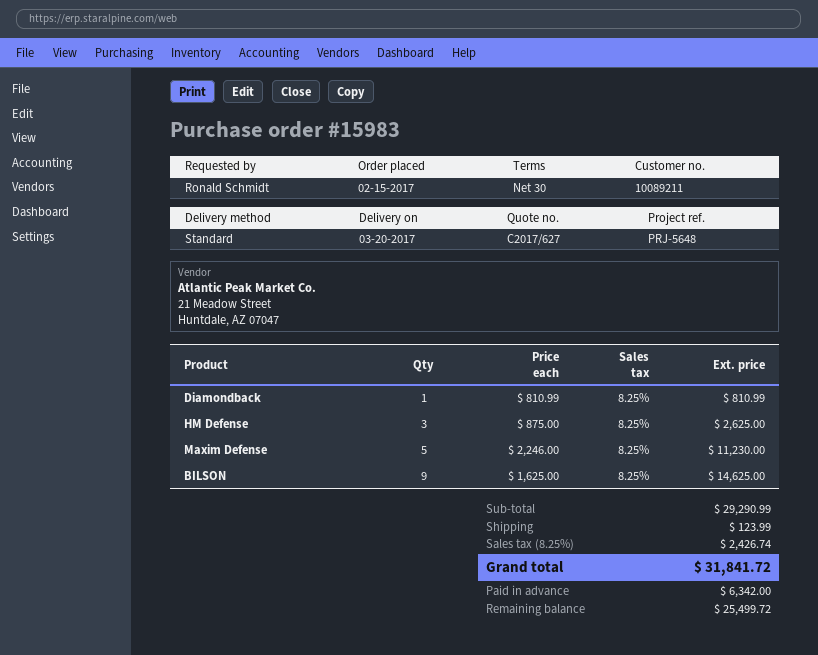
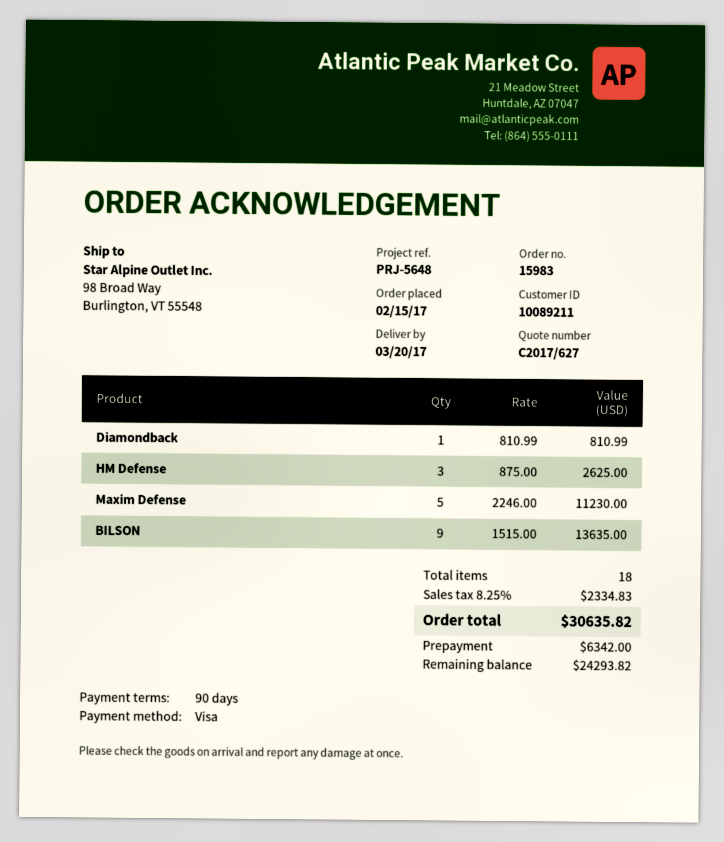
payment terms: 30 days -> 90 days
BILSON: 9 x 1625.00 = 14625.00 -> 9 x 1515.00 = 13635.00
shipping: 123.99 -> none
tax: 8.25% = 2426.74 -> 8.25% = 2334.83
total: 31841.72 -> 30635.82
balance: 25499.72 -> 24293.82

